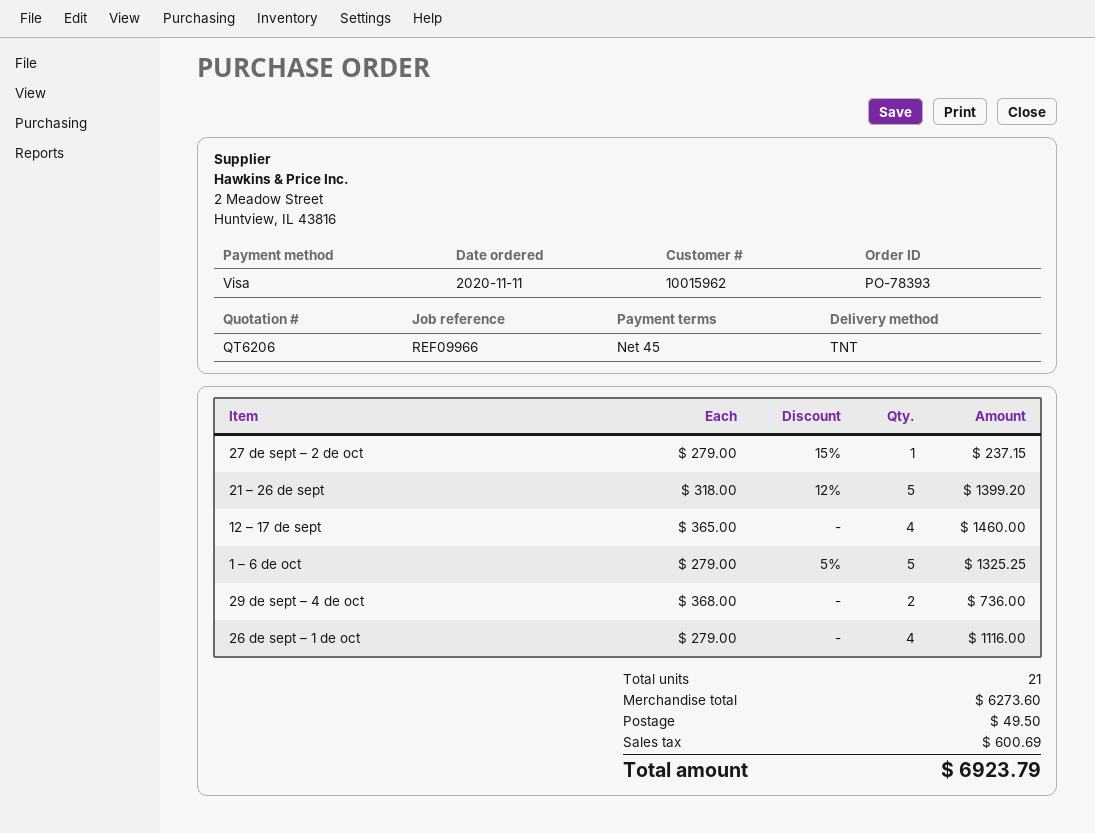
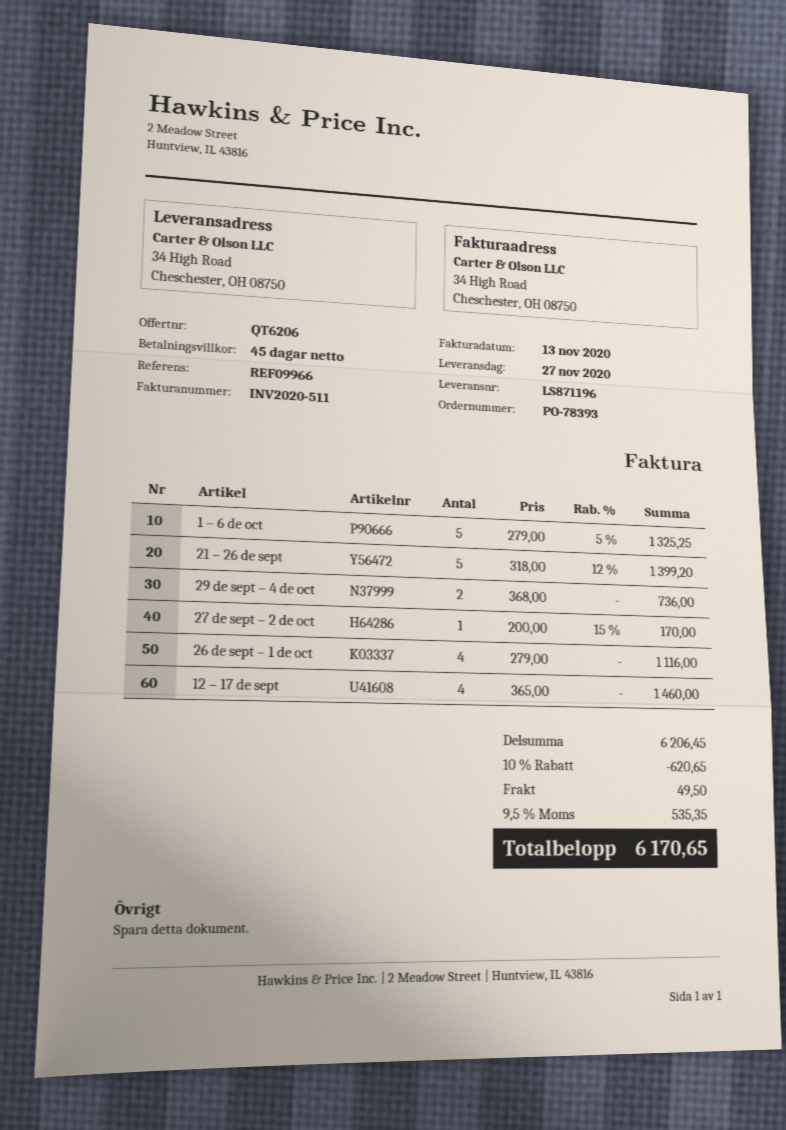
27 de sept – 2 de oct: 1 x 279.00 - 15% = 237.15 -> 1 x 200.00 - 15% = 170.00
subtotal: 6273.60 -> 6206.45
discount: none -> 10% = 620.65
tax: 600.69 -> 535.35
total: 6923.79 -> 6170.65

